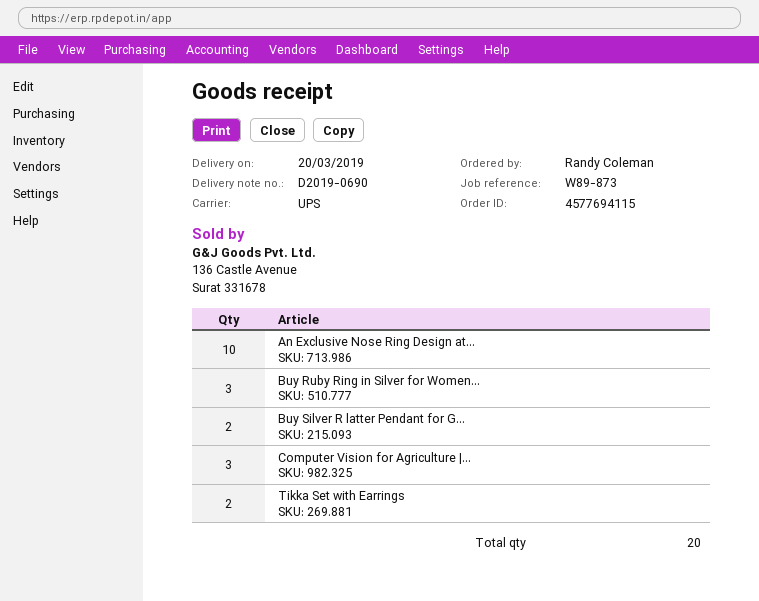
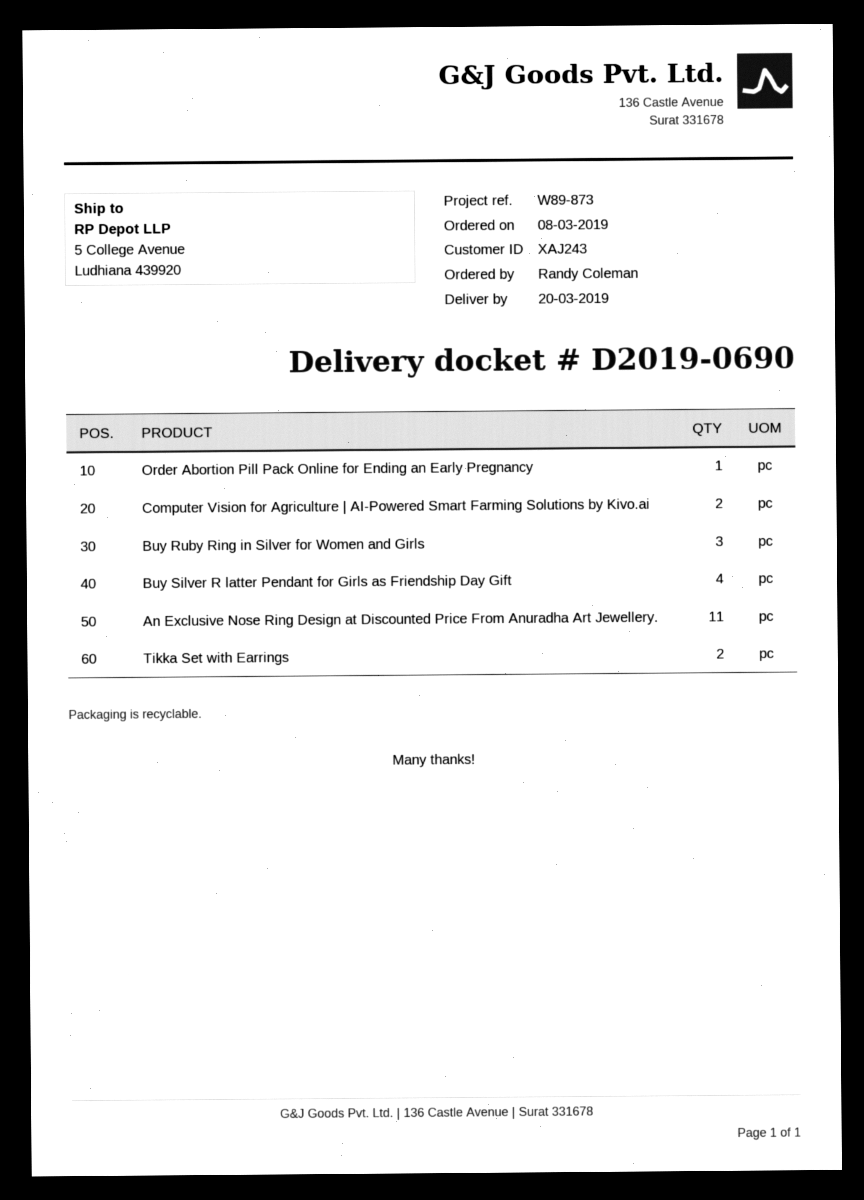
An Exclusive Nose Ring Design at...: 10 -> 11
Buy Silver R latter Pendant for G...: 2 -> 4
Computer Vision for Agriculture |...: 3 -> 2
Order Abortion Pill Pack Online for Ending an Early Pregnancy: none -> 1

